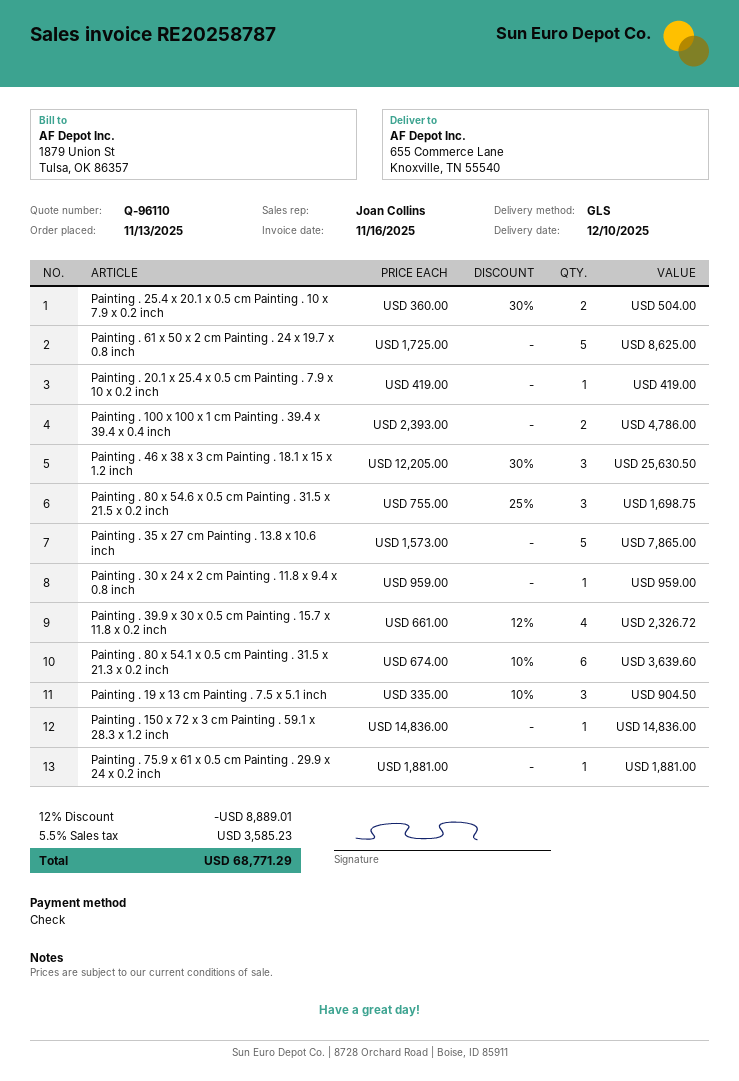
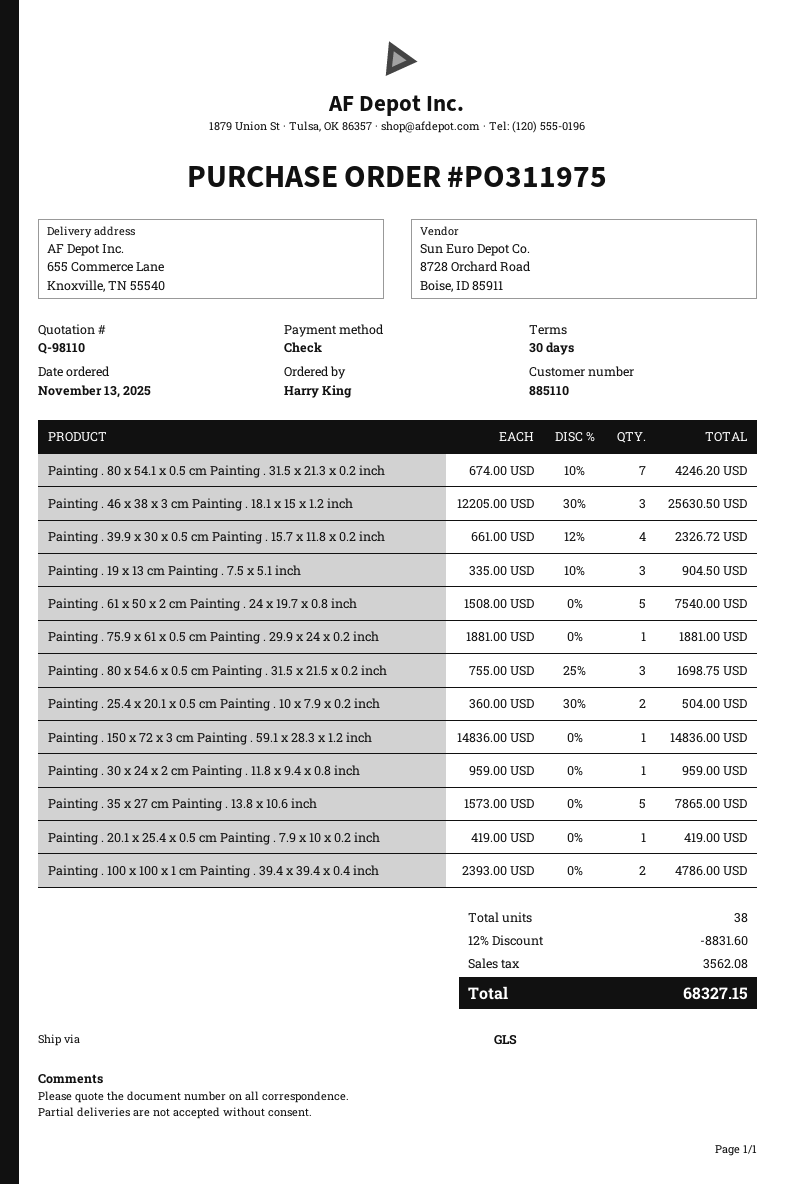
quote number: Q-96110 -> Q-98110
Painting . 61 x 50 x 2 cm Painting . 24 x 19.7 x 0.8 inch: 5 x 1725.00 = 8625.00 -> 5 x 1508.00 = 7540.00
Painting . 80 x 54.1 x 0.5 cm Painting . 31.5 x 21.3 x 0.2 inch: 6 x 674.00 - 10% = 3639.60 -> 7 x 674.00 - 10% = 4246.20
discount: 12% = 8889.01 -> 12% = 8831.60
tax: 3585.23 -> 3562.08
total: 68771.29 -> 68327.15

